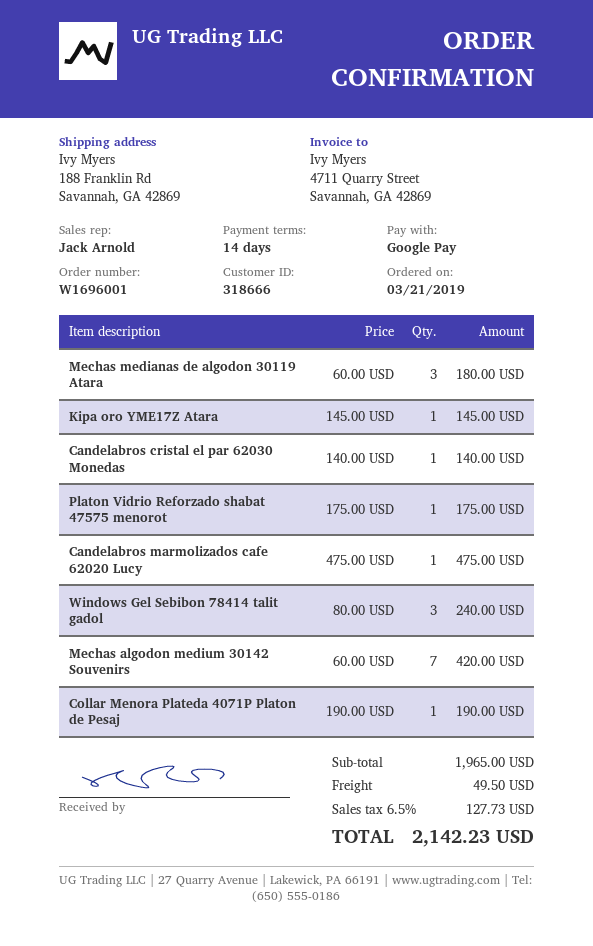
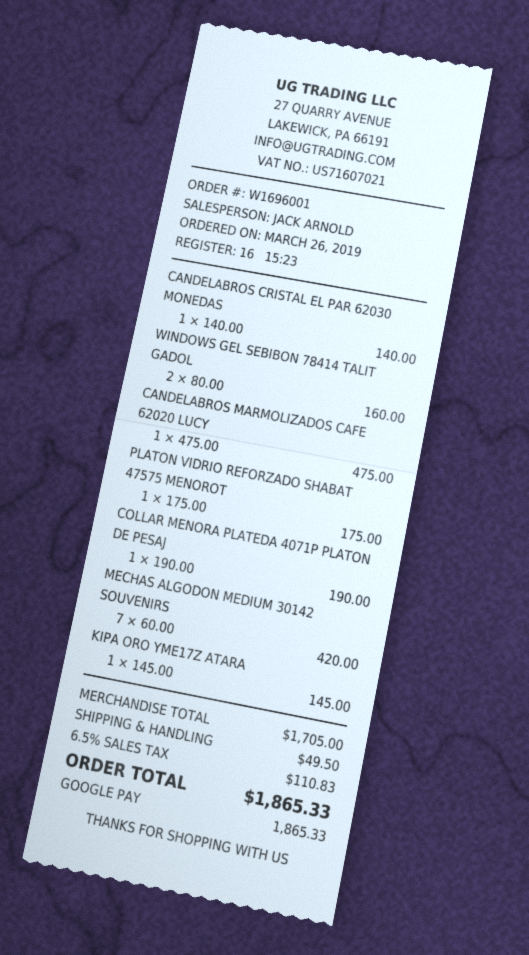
order date: 2019-03-21 -> 2019-03-26
Mechas medianas de algodon 30119 Atara: 3 x 60.00 = 180.00 -> none
Windows Gel Sebibon 78414 talit gadol: 3 x 80.00 = 240.00 -> 2 x 80.00 = 160.00
subtotal: 1965.00 -> 1705.00
tax: 6.5% = 127.73 -> 6.5% = 110.83
total: 2142.23 -> 1865.33

